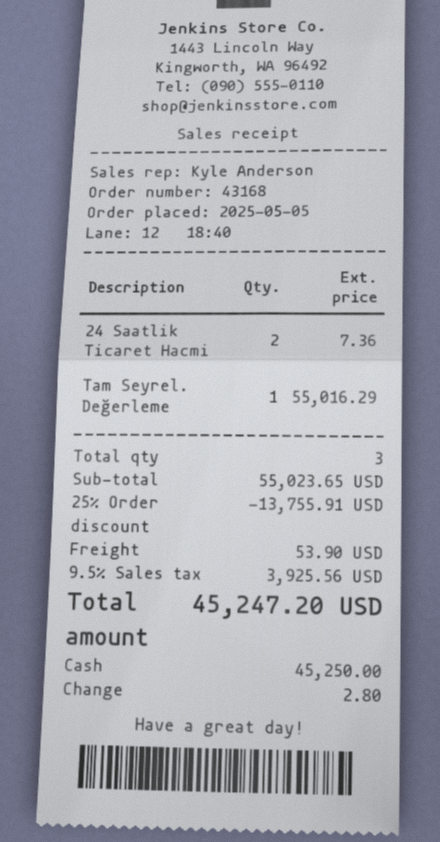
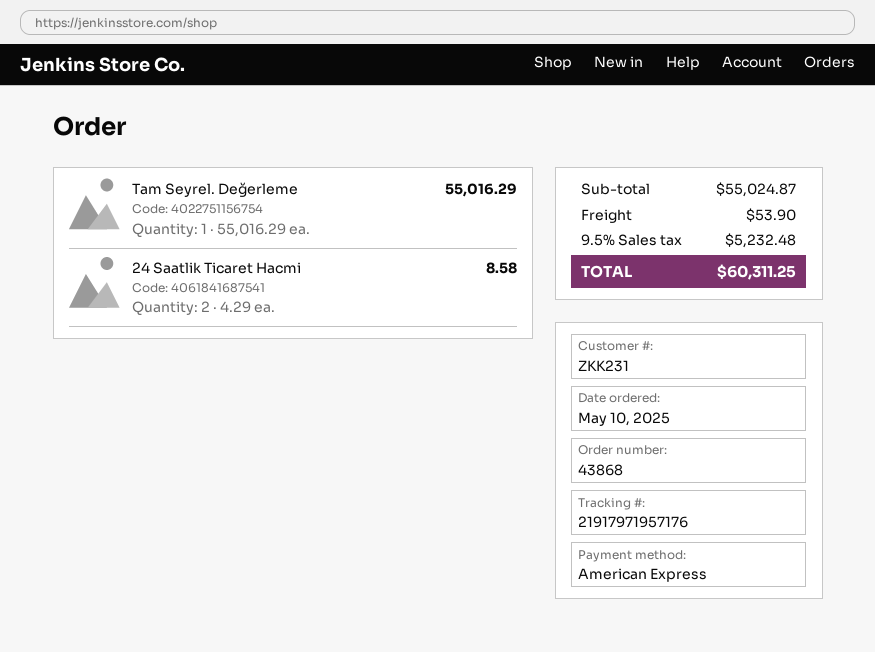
order number: 43168 -> 43868
order date: 2025-05-05 -> 2025-05-10
payment method: cash -> American Express
24 Saatlik Ticaret Hacmi: 2 for 7.36 -> 2 for 8.58
subtotal: 55023.65 -> 55024.87
discount: 25% = 13755.91 -> none
tax: 9.5% = 3925.56 -> 9.5% = 5232.48
total: 45247.20 -> 60311.25

